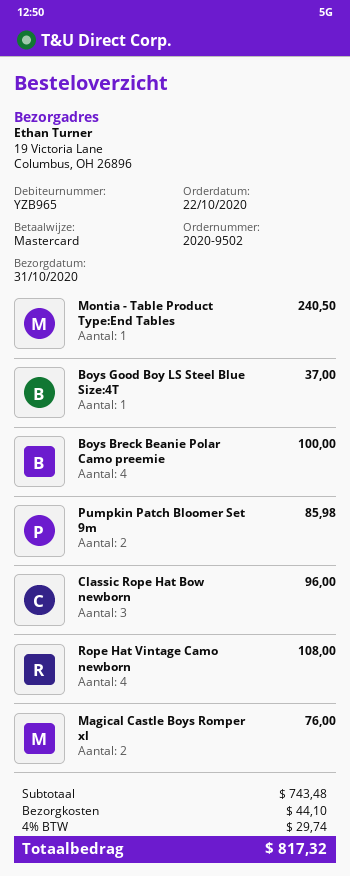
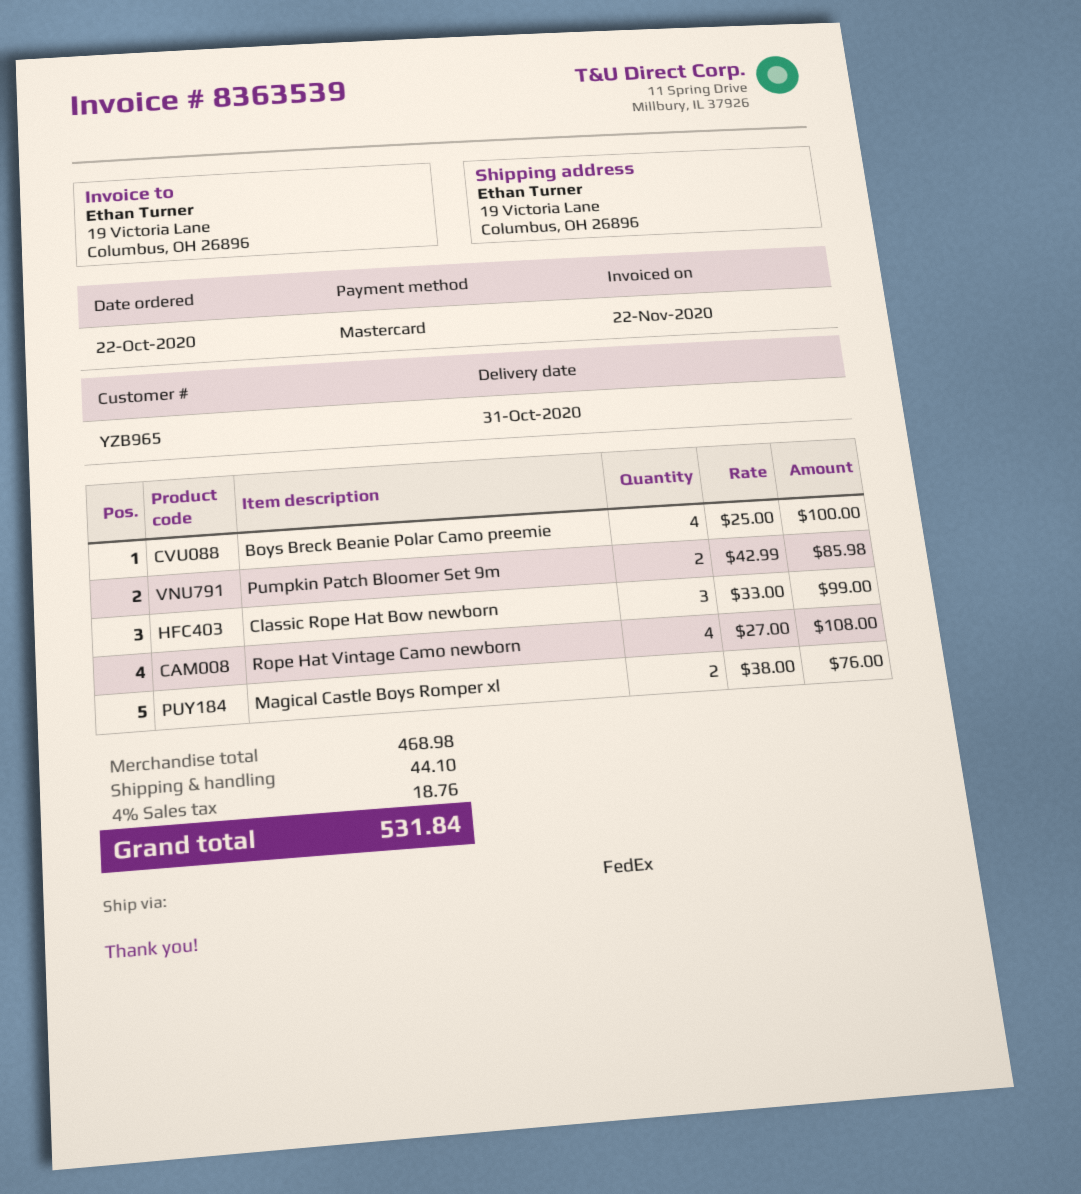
Montia - Table Product Type:End Tables: 1 for 240.50 -> none
Boys Good Boy LS Steel Blue Size:4T: 1 for 37.00 -> none
Classic Rope Hat Bow newborn: 3 for 96.00 -> 3 for 99.00
subtotal: 743.48 -> 468.98
tax: 4% = 29.74 -> 4% = 18.76
total: 817.32 -> 531.84

